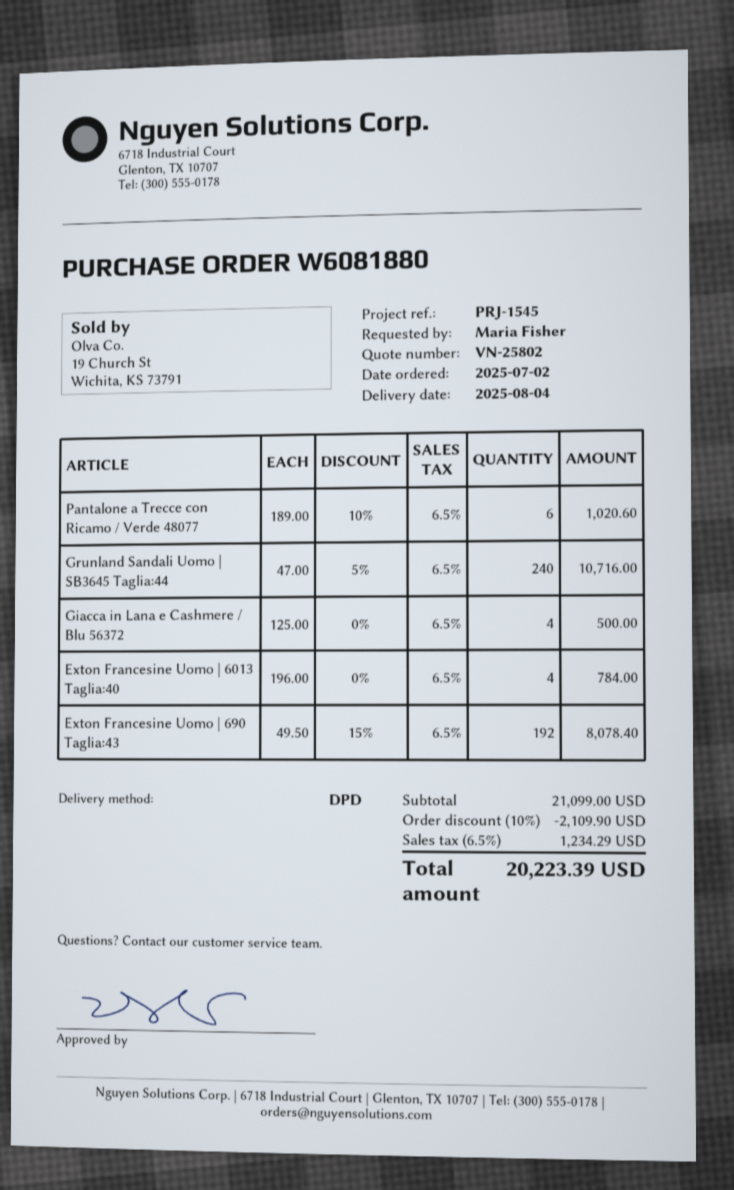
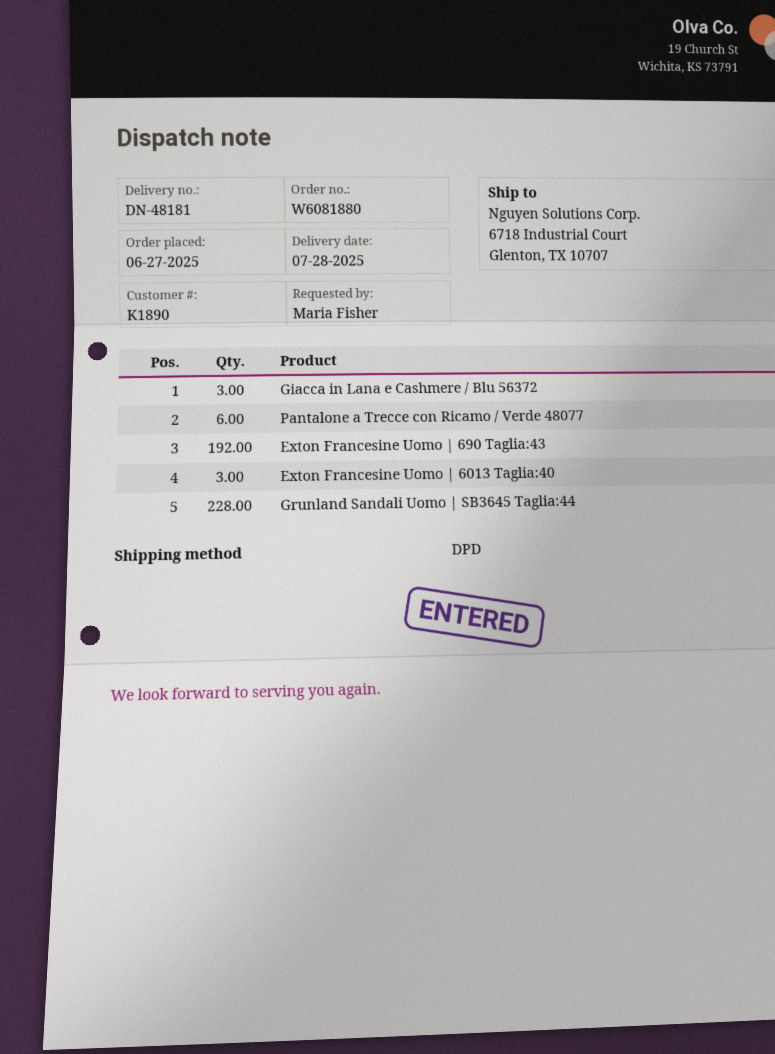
order date: 2025-07-02 -> 2025-06-27
delivery date: 2025-08-04 -> 2025-07-28
Grunland Sandali Uomo | SB3645 Taglia:44: 240 -> 228
Giacca in Lana e Cashmere / Blu 56372: 4 -> 3
Exton Francesine Uomo | 6013 Taglia:40: 4 -> 3

